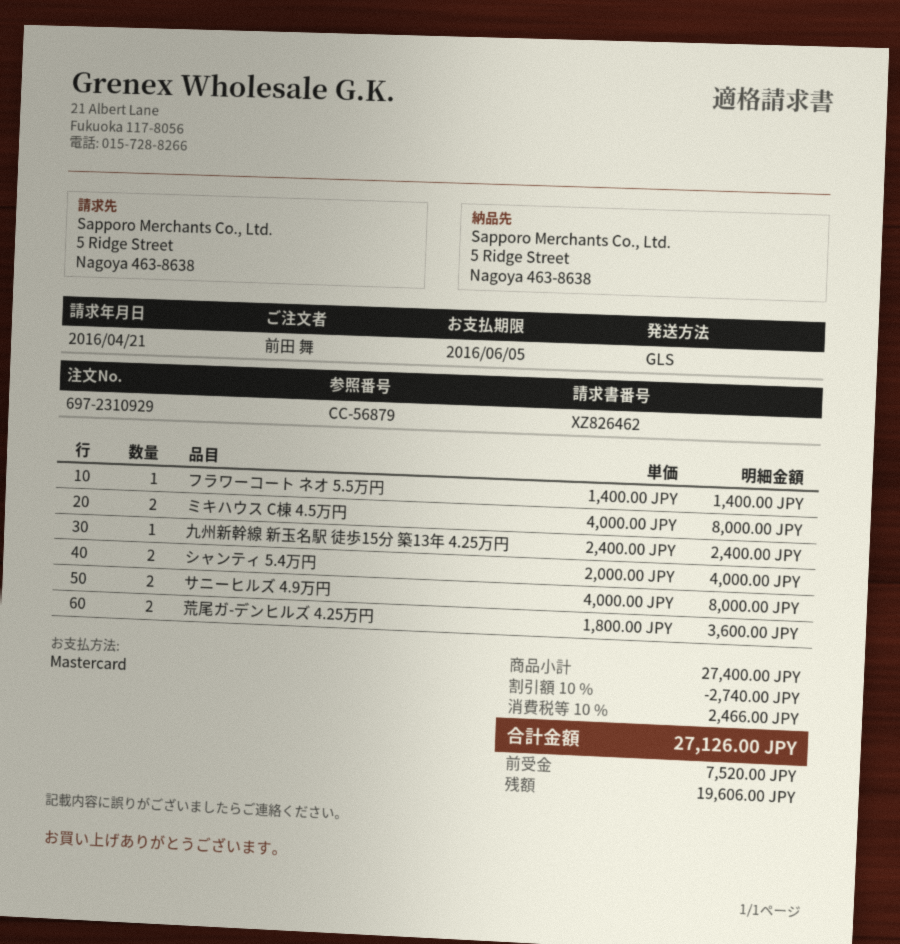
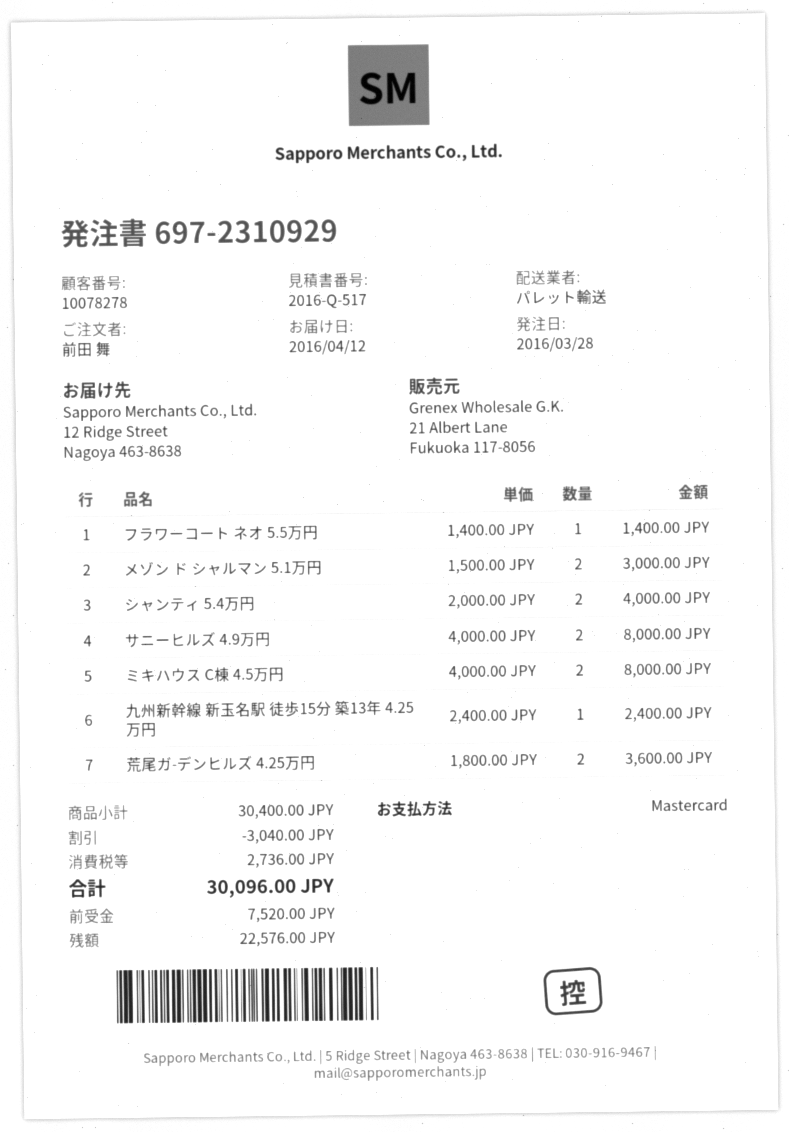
shipping method: GLS -> pallet freight
ship to: 5 Ridge Street, Nagoya 463-8638 -> 12 Ridge Street, Nagoya 463-8638
メゾン ド シャルマン 5.1万円: none -> 2 x 1500.00 = 3000.00
subtotal: 27400.00 -> 30400.00
discount: 2740.00 -> 3040.00
tax: 2466.00 -> 2736.00
total: 27126.00 -> 30096.00
balance: 19606.00 -> 22576.00

